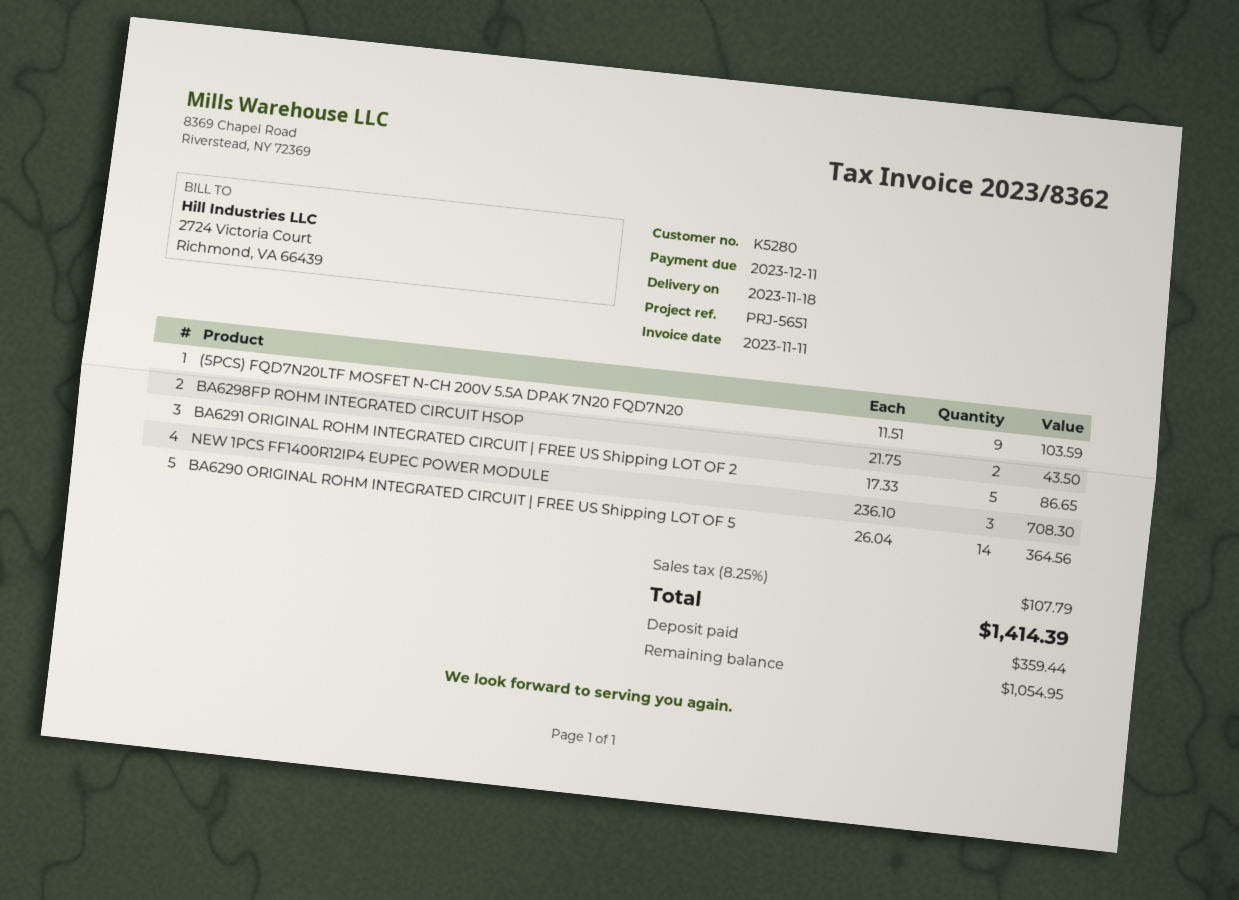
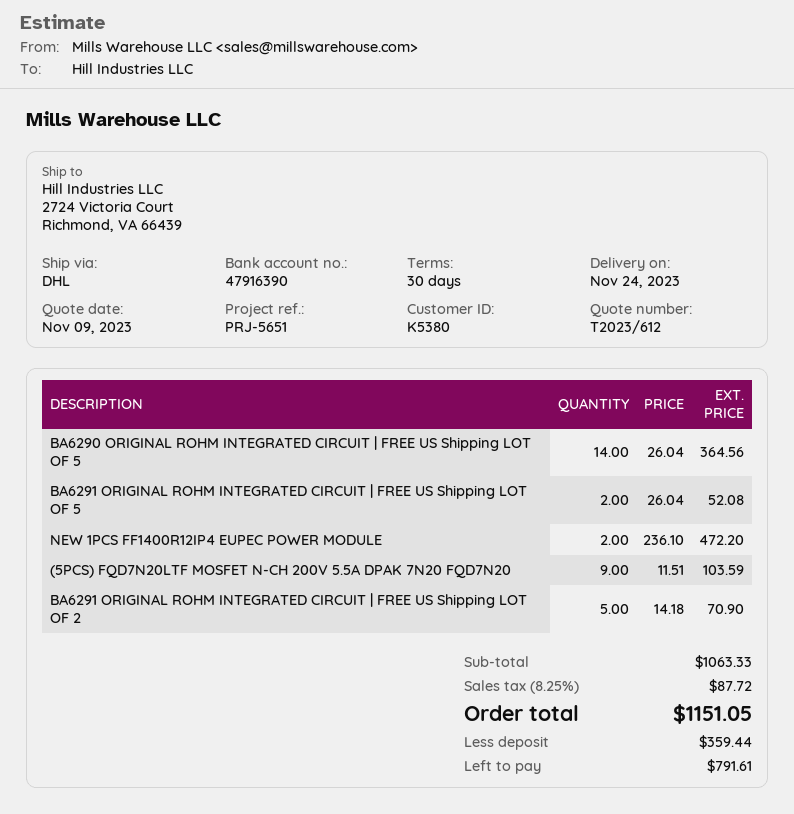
delivery date: 2023-11-18 -> 2023-11-24
customer number: K5280 -> K5380
BA6298FP ROHM INTEGRATED CIRCUIT HSOP: 2 x 21.75 = 43.50 -> none
BA6291 ORIGINAL ROHM INTEGRATED CIRCUIT | FREE US Shipping LOT OF 2: 5 x 17.33 = 86.65 -> 5 x 14.18 = 70.90
NEW 1PCS FF1400R12IP4 EUPEC POWER MODULE: 3 x 236.10 = 708.30 -> 2 x 236.10 = 472.20
BA6291 ORIGINAL ROHM INTEGRATED CIRCUIT | FREE US Shipping LOT OF 5: none -> 2 x 26.04 = 52.08
tax: 8.25% = 107.79 -> 8.25% = 87.72
total: 1414.39 -> 1151.05
balance: 1054.95 -> 791.61

